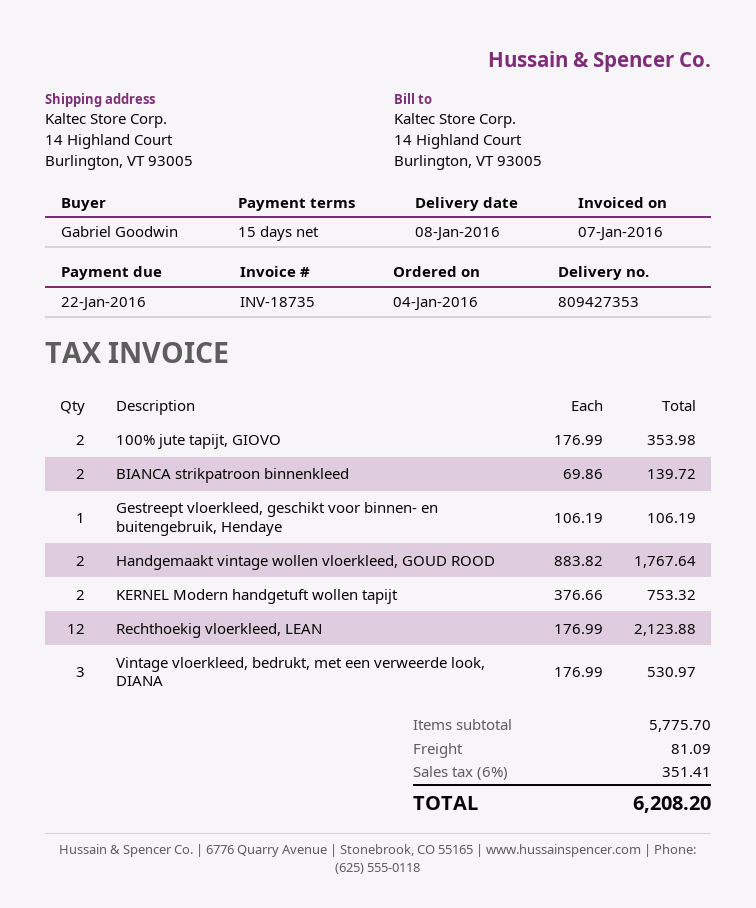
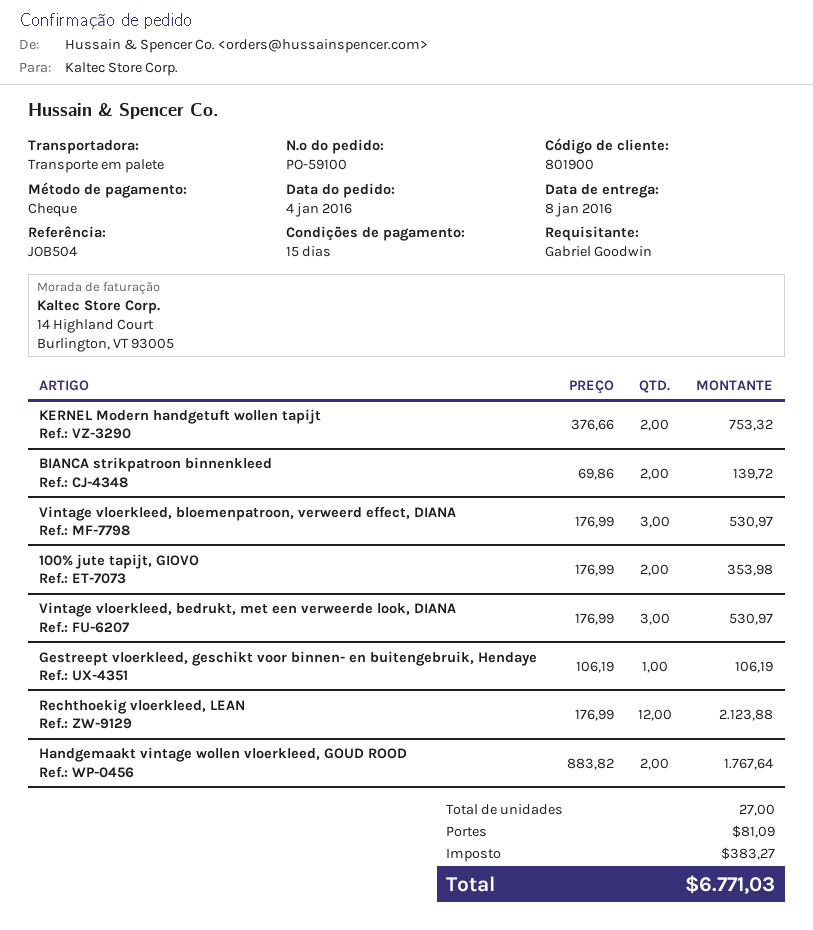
Vintage vloerkleed, bloemenpatroon, verweerd effect, DIANA: none -> 3 x 176.99 = 530.97
tax: 351.41 -> 383.27
total: 6208.20 -> 6771.03

